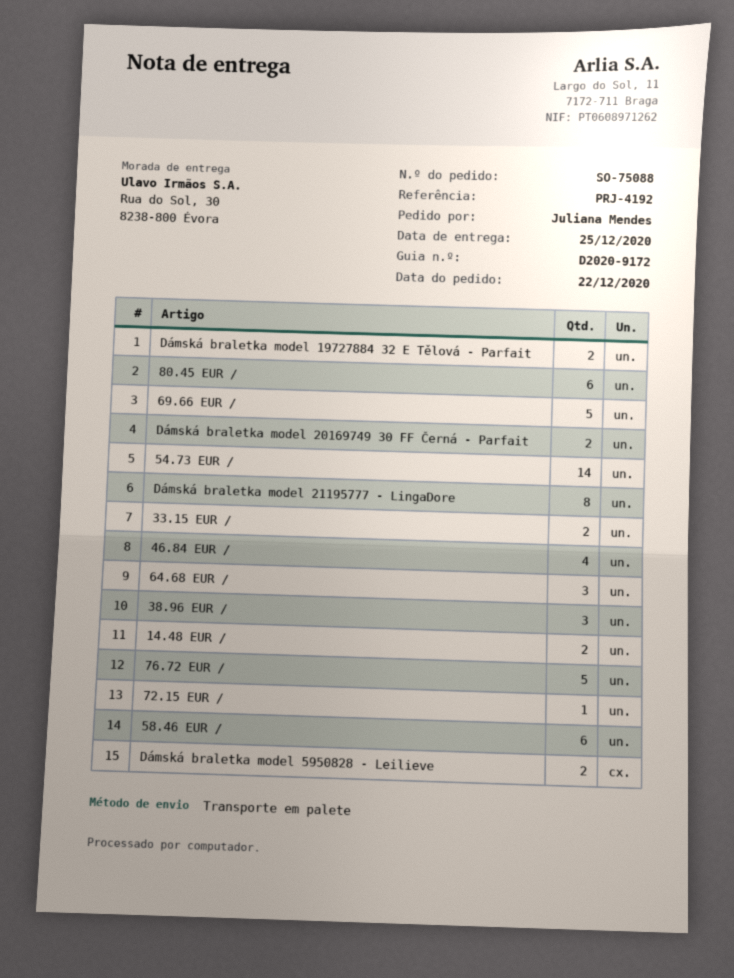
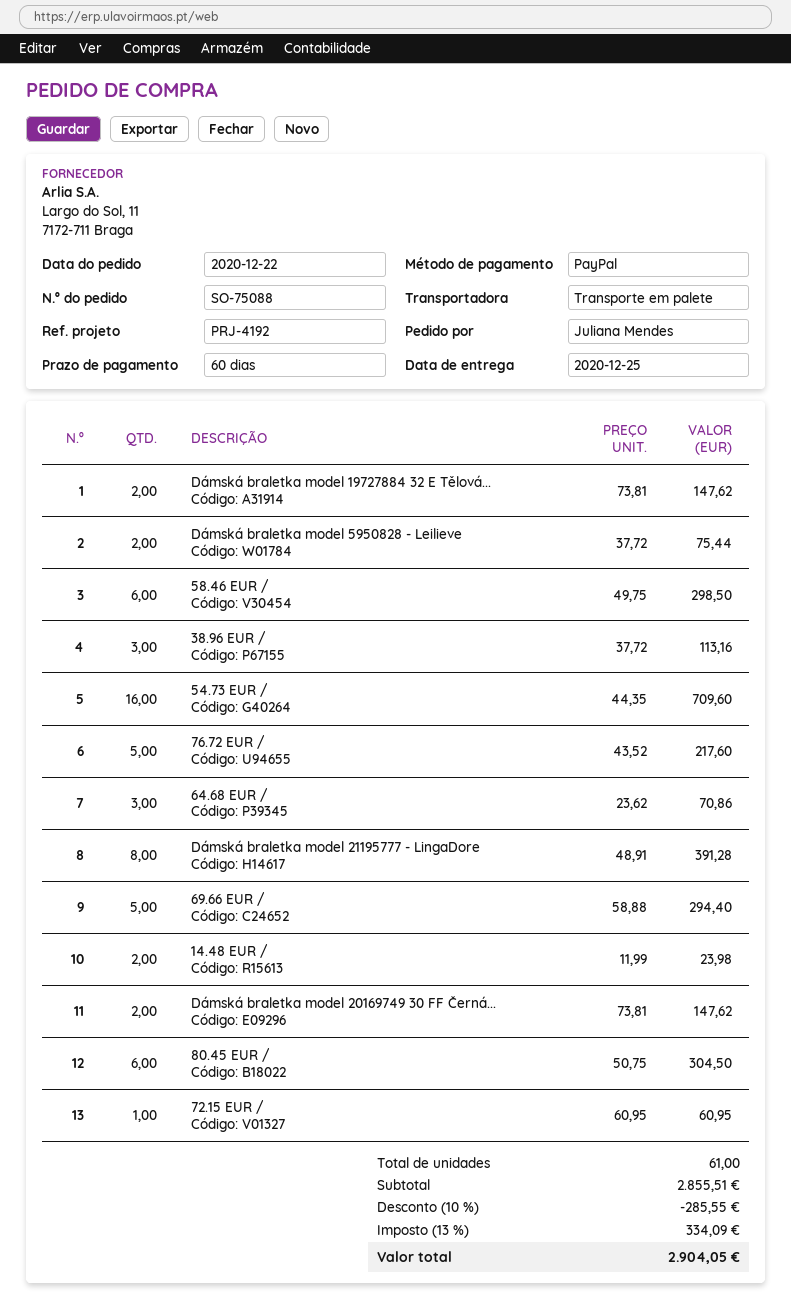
54.73 EUR /: 14 -> 16
33.15 EUR /: 2 -> none
46.84 EUR /: 4 -> none

